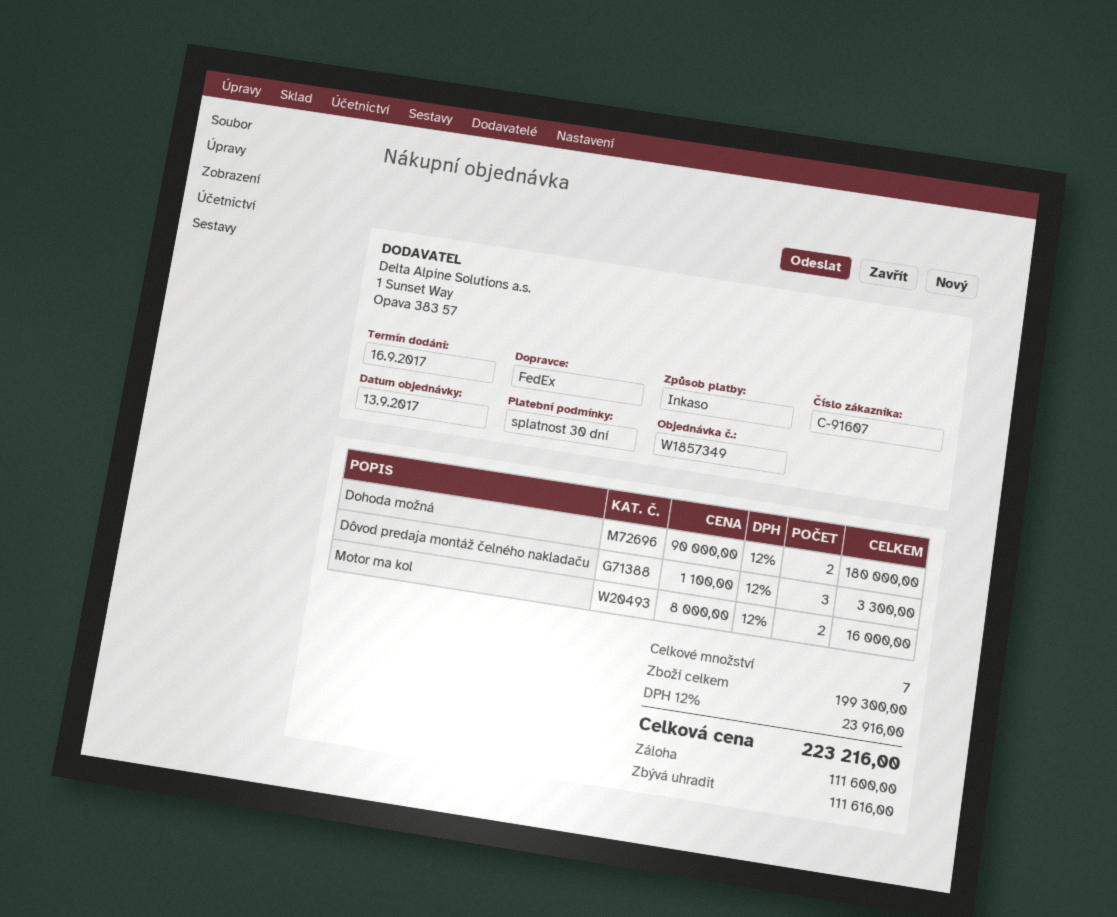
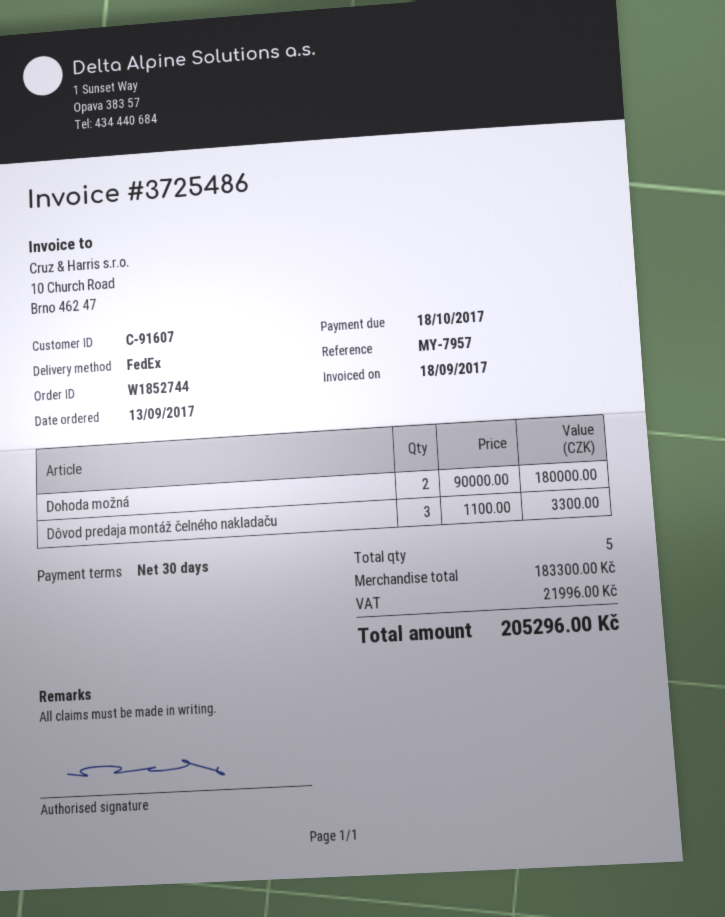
order number: W1857349 -> W1852744
Motor ma kol: 2 x 8000.00 = 16000.00 -> none
total quantity: 7 -> 5
subtotal: 199300.00 -> 183300.00
tax: 23916.00 -> 21996.00
total: 223216.00 -> 205296.00

